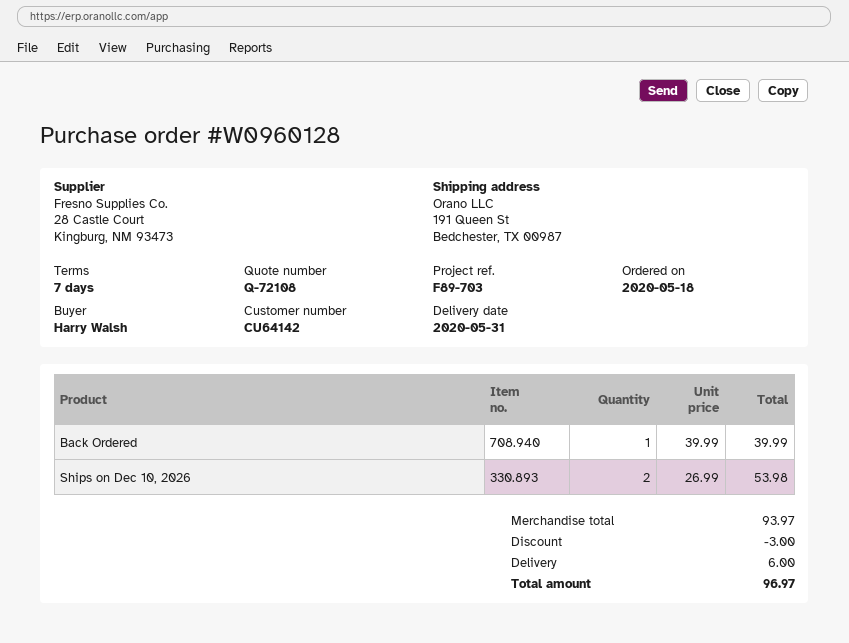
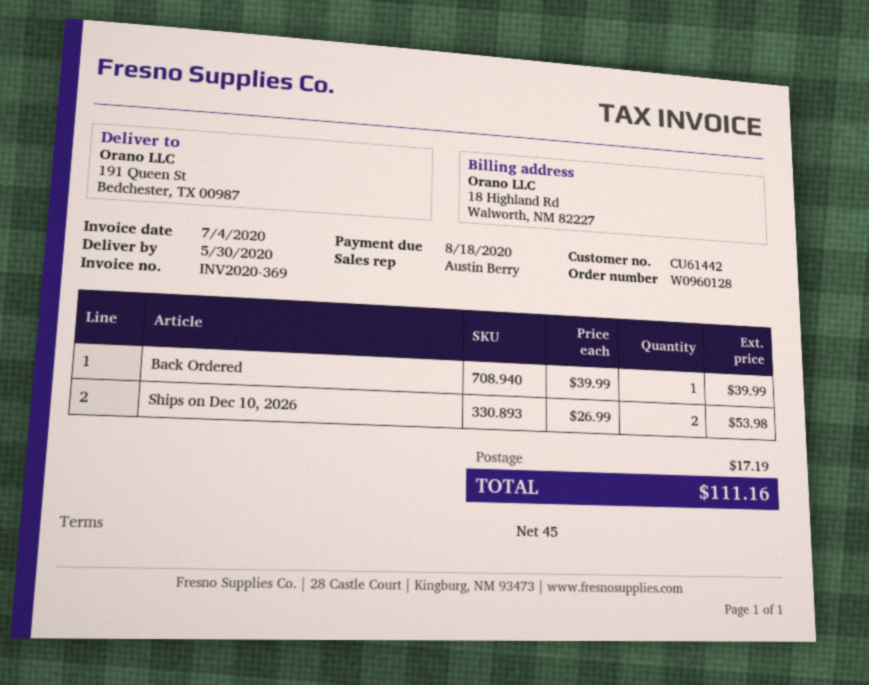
delivery date: 2020-05-31 -> 2020-05-30
payment terms: 7 days -> 45 days
customer number: CU64142 -> CU61442
discount: 3.00 -> none
shipping: 6.00 -> 17.19
total: 96.97 -> 111.16

